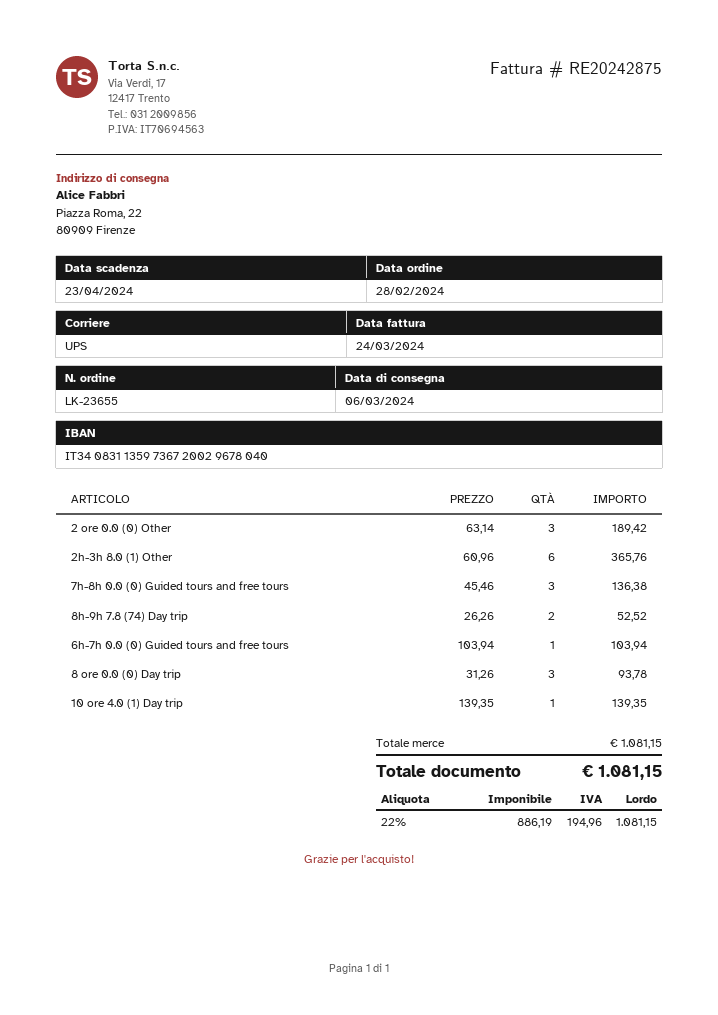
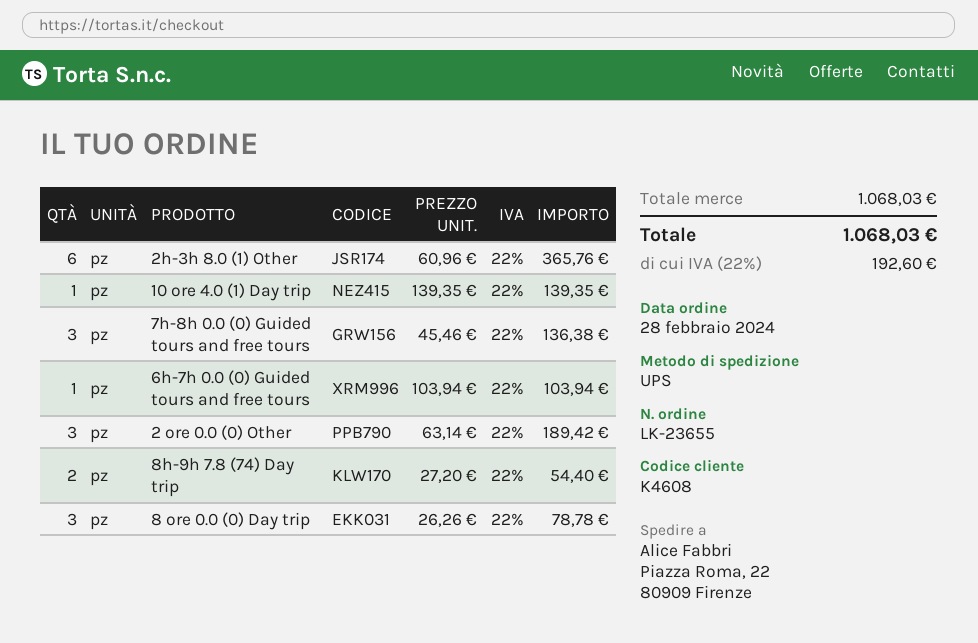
8h-9h 7.8 (74) Day trip: 2 x 26.26 = 52.52 -> 2 x 27.20 = 54.40
8 ore 0.0 (0) Day trip: 3 x 31.26 = 93.78 -> 3 x 26.26 = 78.78
subtotal: 1081.15 -> 1068.03
tax: 22% = 194.96 -> 22% = 192.60
total: 1081.15 -> 1068.03

